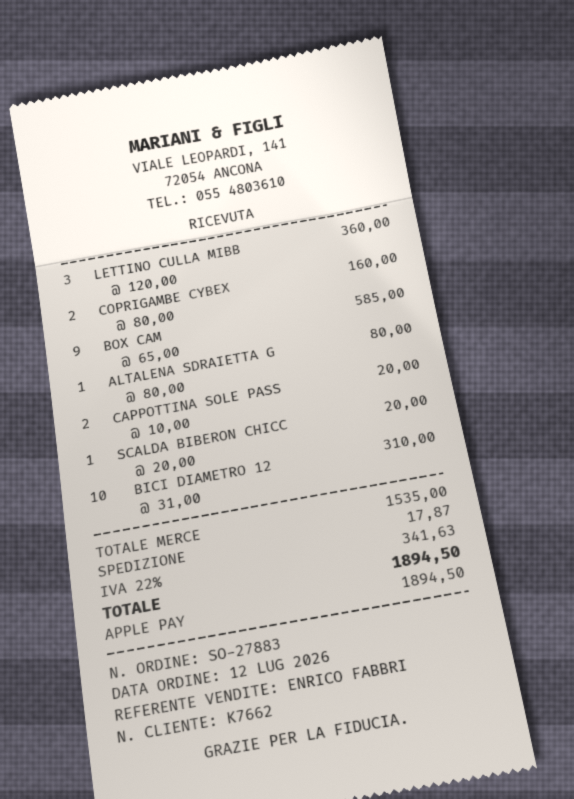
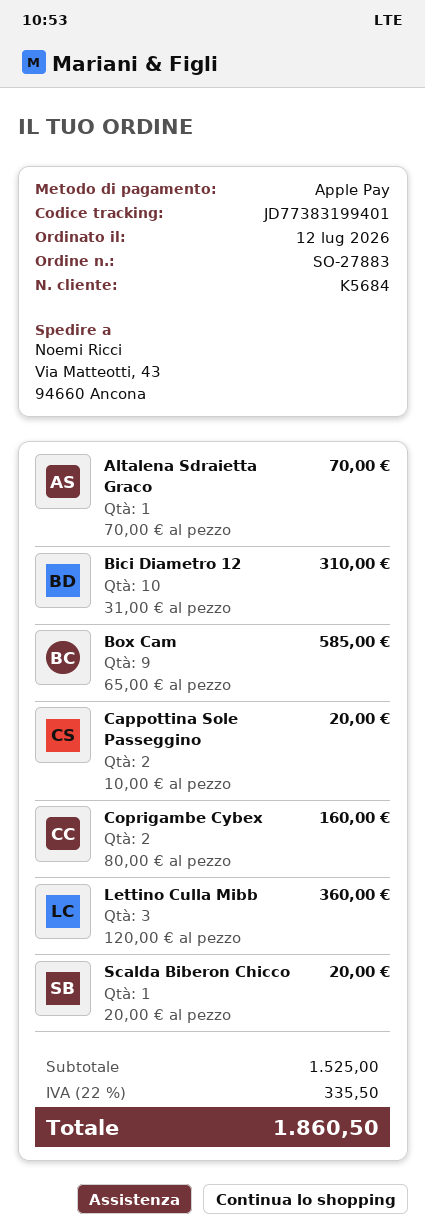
customer number: K7662 -> K5684
ALTALENA SDRAIETTA G: 1 x 80.00 = 80.00 -> 1 x 70.00 = 70.00
subtotal: 1535.00 -> 1525.00
shipping: 17.87 -> none
tax: 22% = 341.63 -> 22% = 335.50
total: 1894.50 -> 1860.50

